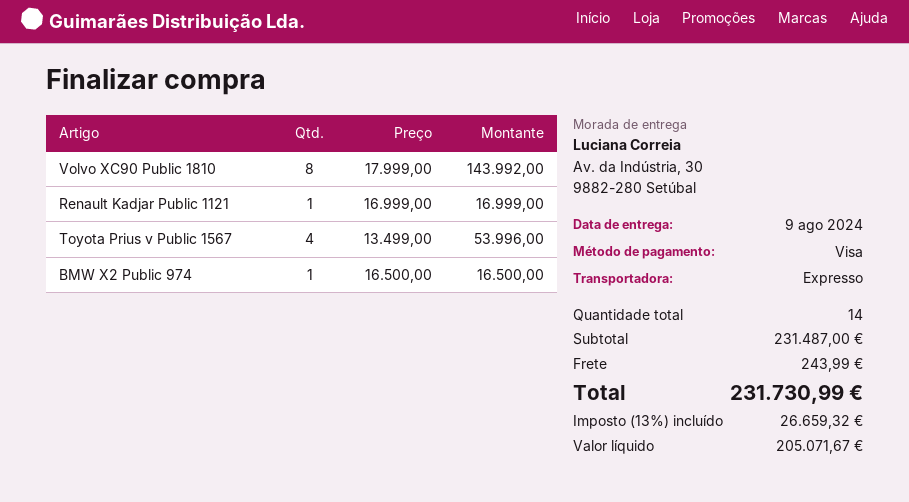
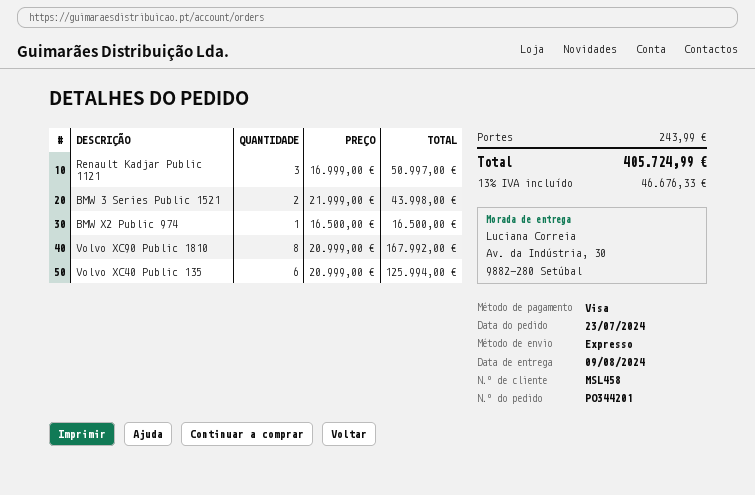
Volvo XC90 Public 1810: 8 x 17999.00 = 143992.00 -> 8 x 20999.00 = 167992.00
Renault Kadjar Public 1121: 1 x 16999.00 = 16999.00 -> 3 x 16999.00 = 50997.00
Toyota Prius v Public 1567: 4 x 13499.00 = 53996.00 -> none
BMW 3 Series Public 1521: none -> 2 x 21999.00 = 43998.00
Volvo XC40 Public 135: none -> 6 x 20999.00 = 125994.00
tax: 13% = 26659.32 -> 13% = 46676.33
total: 231730.99 -> 405724.99

